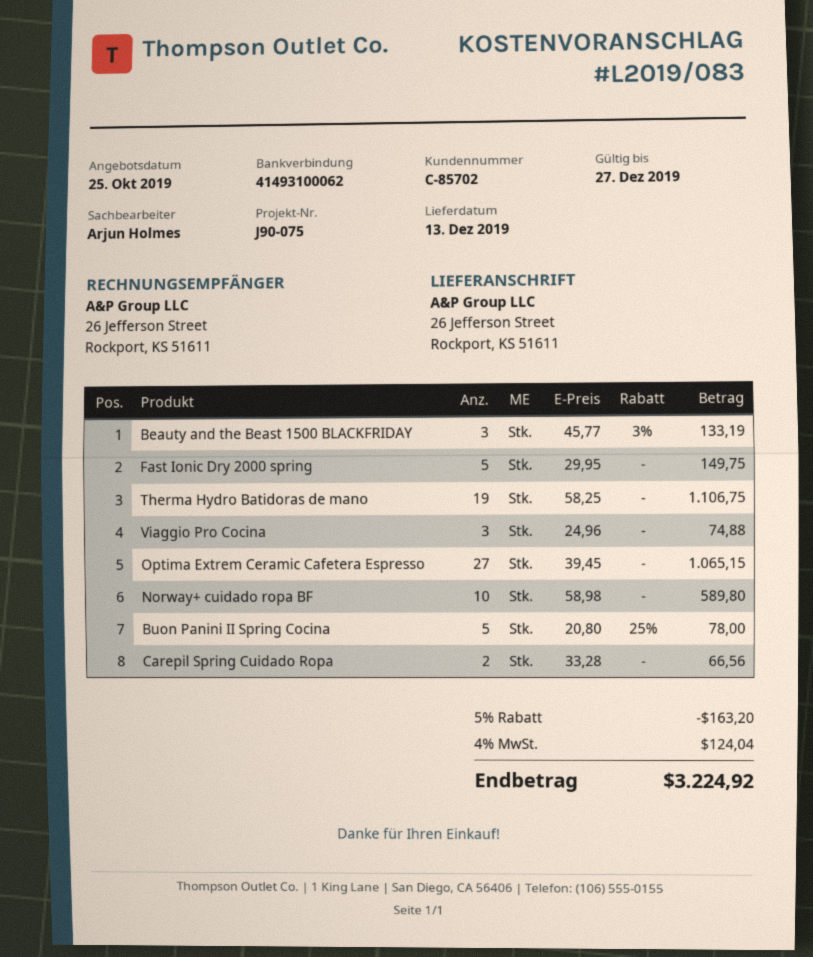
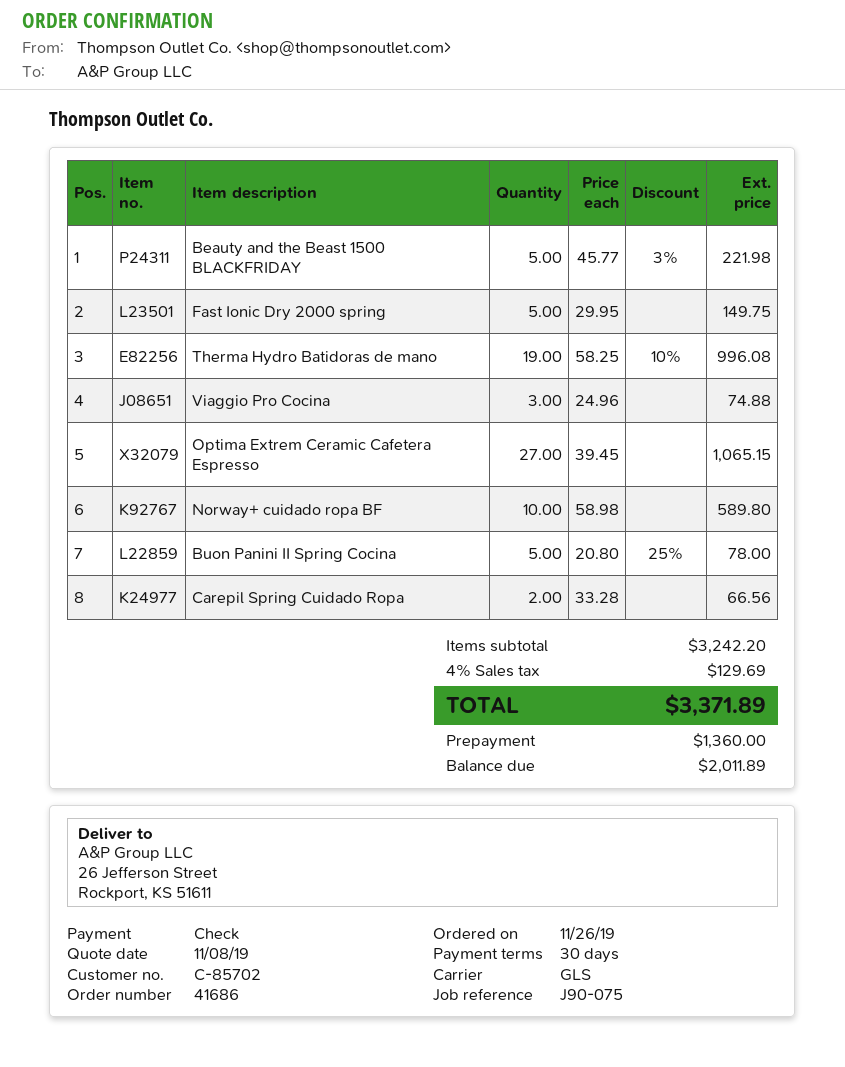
quote date: 2019-10-25 -> 2019-11-08
Beauty and the Beast 1500 BLACKFRIDAY: 3 x 45.77 - 3% = 133.19 -> 5 x 45.77 - 3% = 221.98
Therma Hydro Batidoras de mano: 19 x 58.25 = 1106.75 -> 19 x 58.25 - 10% = 996.08
discount: 5% = 163.20 -> none
tax: 4% = 124.04 -> 4% = 129.69
total: 3224.92 -> 3371.89

